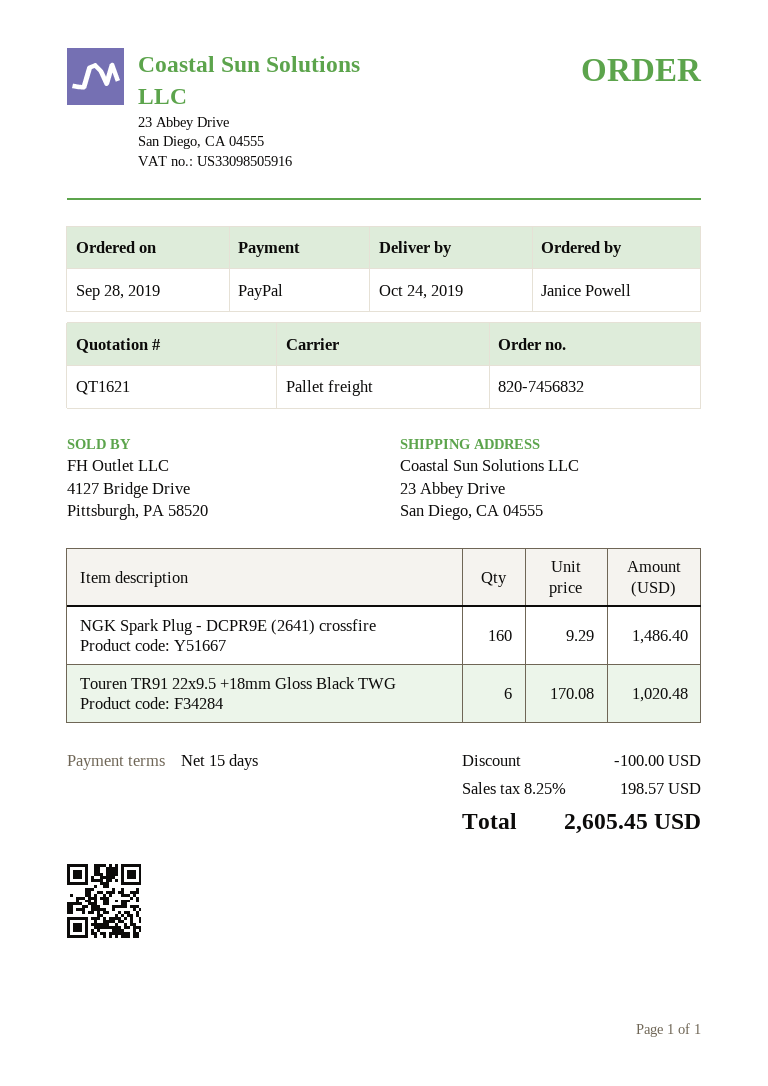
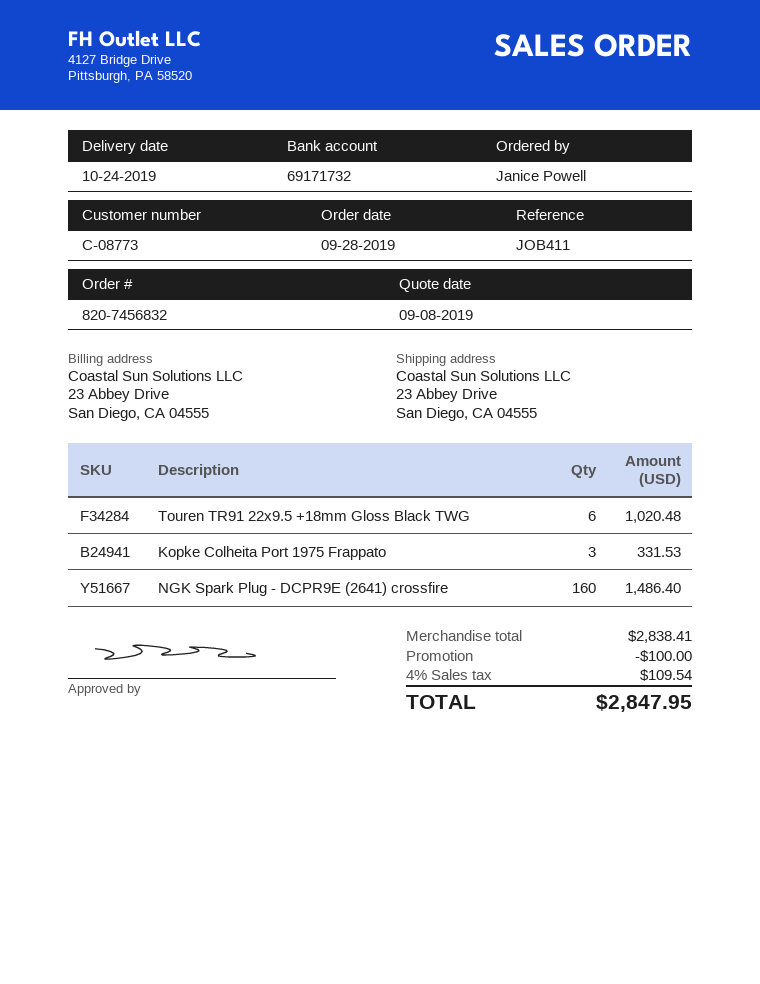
Kopke Colheita Port 1975 Frappato: none -> 3 for 331.53
tax: 8.25% = 198.57 -> 4% = 109.54
total: 2605.45 -> 2847.95

